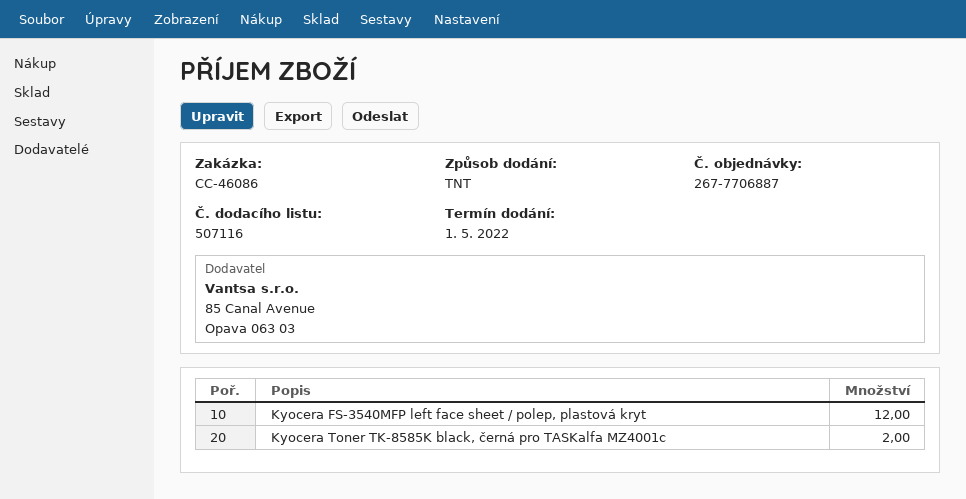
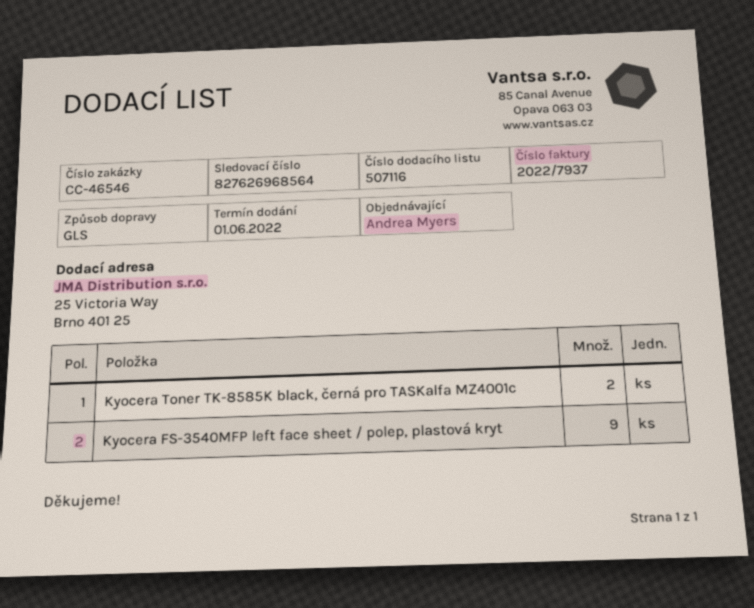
delivery date: 2022-05-01 -> 2022-06-01
reference: CC-46086 -> CC-46546
shipping method: TNT -> GLS
Kyocera FS-3540MFP left face sheet / polep, plastová kryt: 12 -> 9

